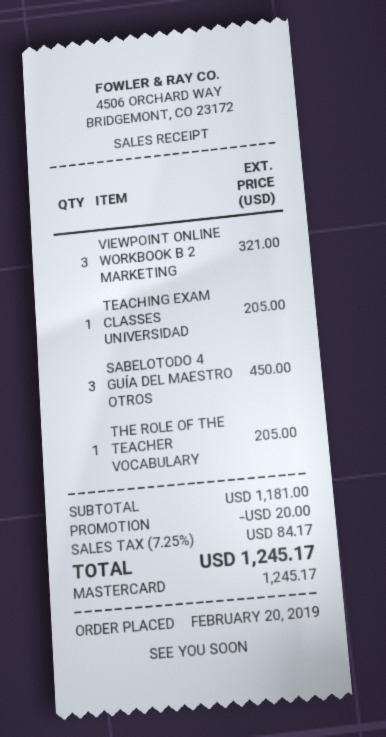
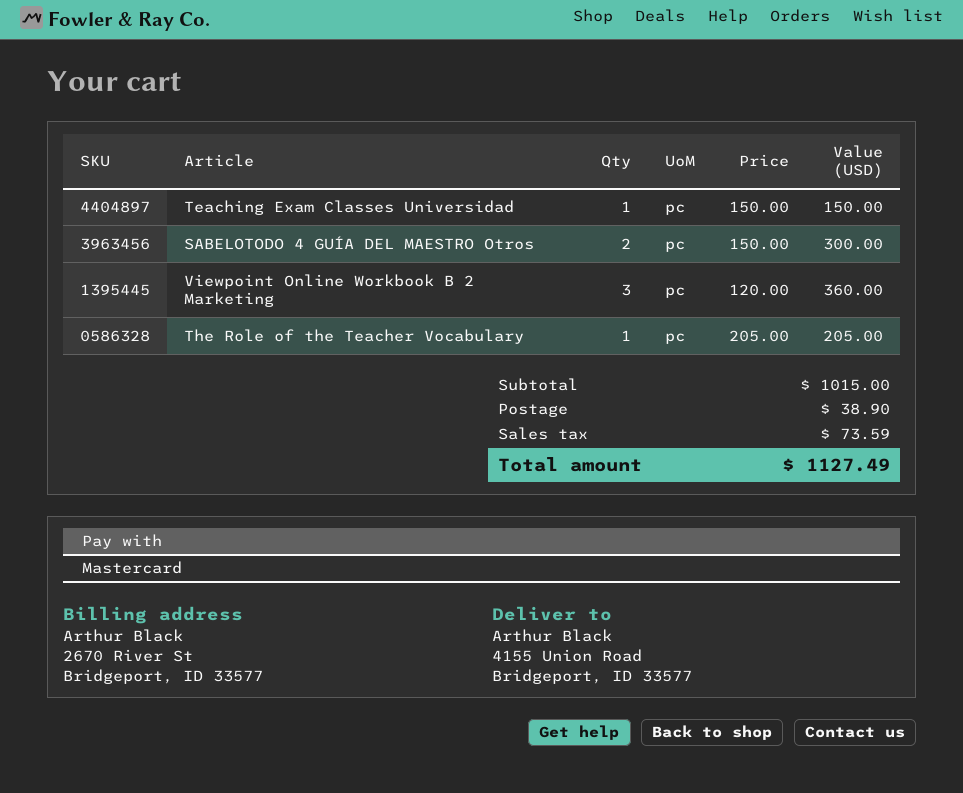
VIEWPOINT ONLINE WORKBOOK B 2 MARKETING: 3 for 321.00 -> 3 for 360.00
TEACHING EXAM CLASSES UNIVERSIDAD: 1 for 205.00 -> 1 for 150.00
SABELOTODO 4 GUÍA DEL MAESTRO OTROS: 3 for 450.00 -> 2 for 300.00
subtotal: 1181.00 -> 1015.00
discount: 20.00 -> none
shipping: none -> 38.90
tax: 84.17 -> 73.59
total: 1245.17 -> 1127.49

